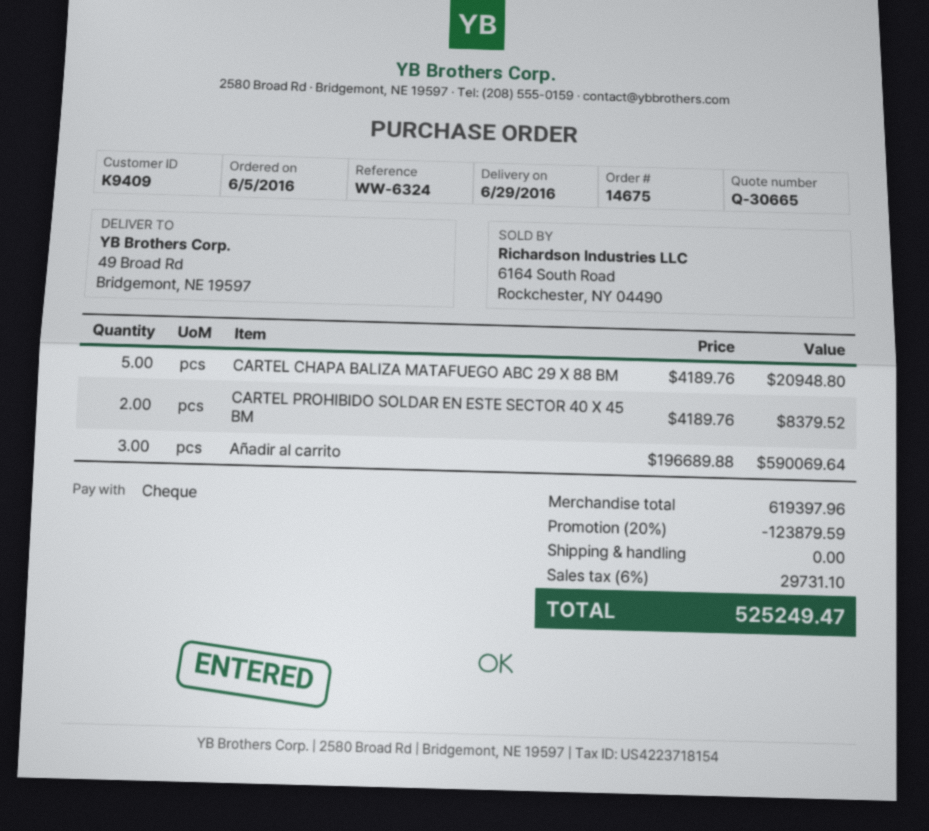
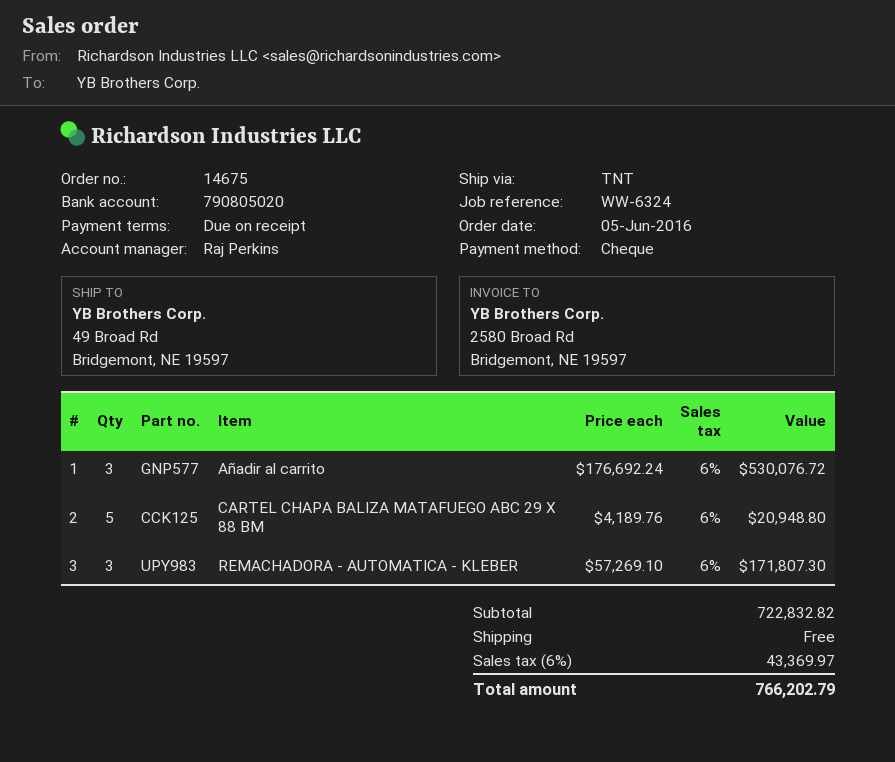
CARTEL PROHIBIDO SOLDAR EN ESTE SECTOR 40 X 45 BM: 2 x 4189.76 = 8379.52 -> none
Añadir al carrito: 3 x 196689.88 = 590069.64 -> 3 x 176692.24 = 530076.72
REMACHADORA - AUTOMATICA - KLEBER: none -> 3 x 57269.10 = 171807.30
subtotal: 619397.96 -> 722832.82
discount: 20% = 123879.59 -> none
tax: 6% = 29731.10 -> 6% = 43369.97
total: 525249.47 -> 766202.79

